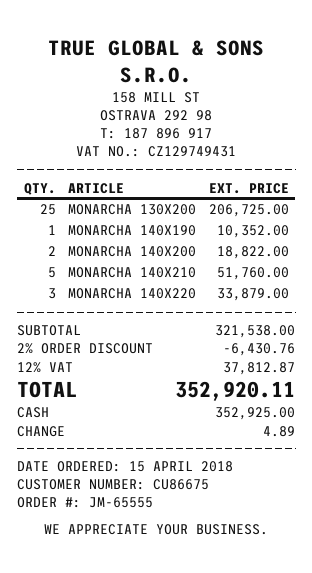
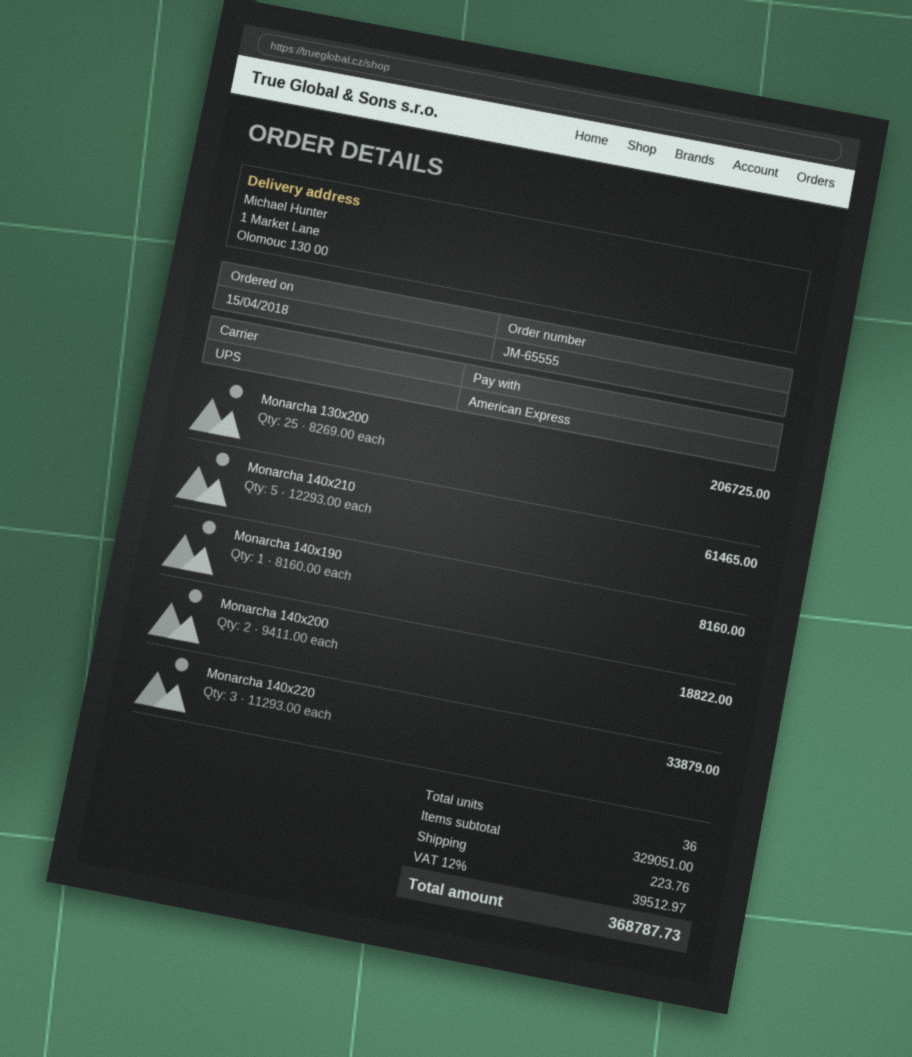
payment method: cash -> American Express
MONARCHA 140X190: 1 for 10352.00 -> 1 for 8160.00
MONARCHA 140X210: 5 for 51760.00 -> 5 for 61465.00
subtotal: 321538.00 -> 329051.00
discount: 2% = 6430.76 -> none
shipping: none -> 223.76
tax: 12% = 37812.87 -> 12% = 39512.97
total: 352920.11 -> 368787.73

